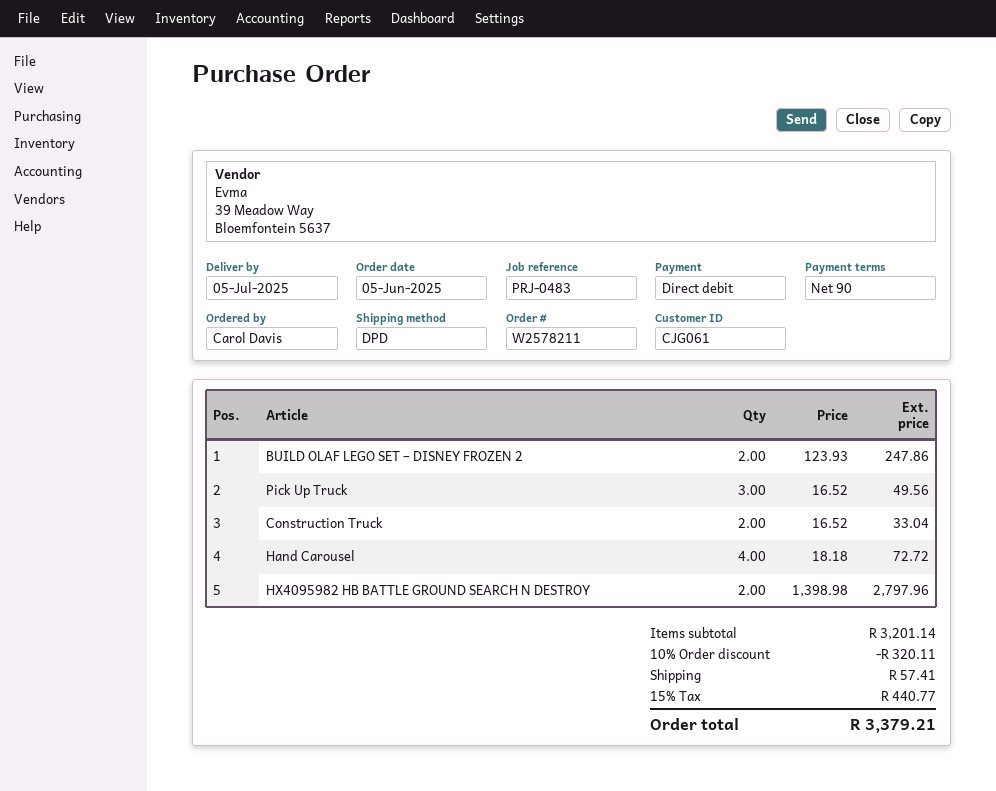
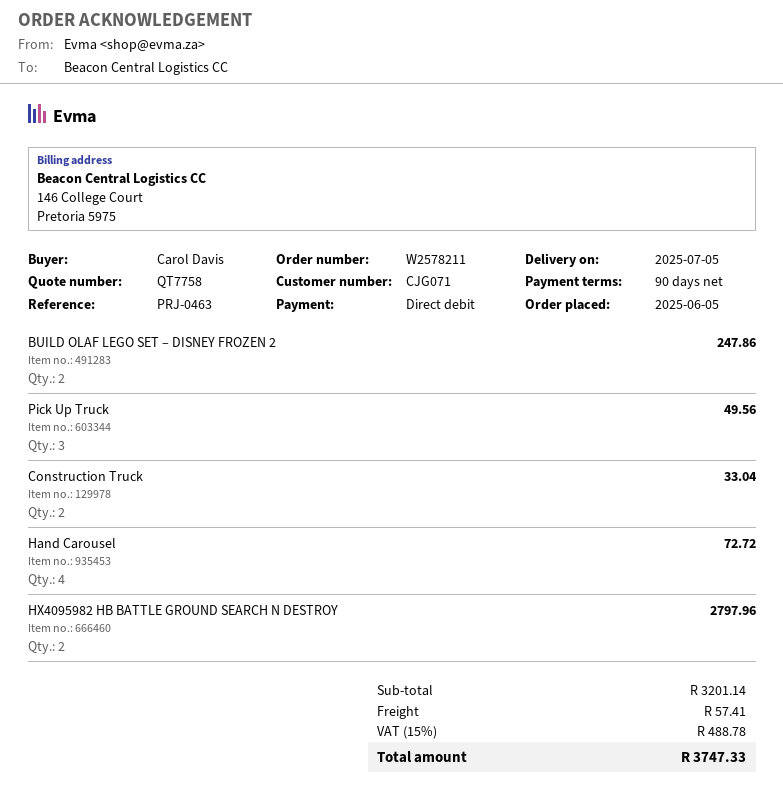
customer number: CJG061 -> CJG071
reference: PRJ-0483 -> PRJ-0463
discount: 10% = 320.11 -> none
tax: 15% = 440.77 -> 15% = 488.78
total: 3379.21 -> 3747.33

